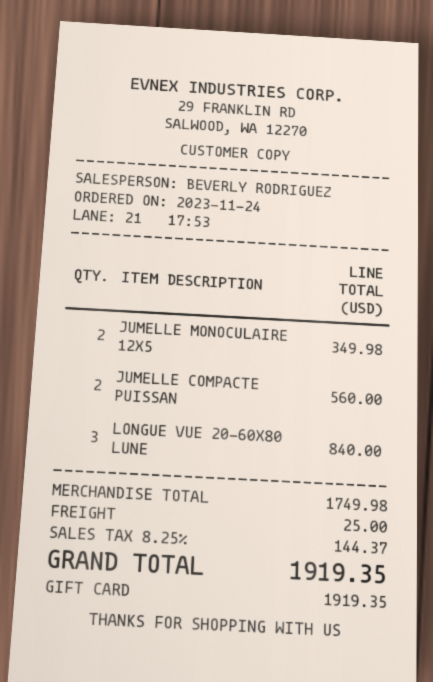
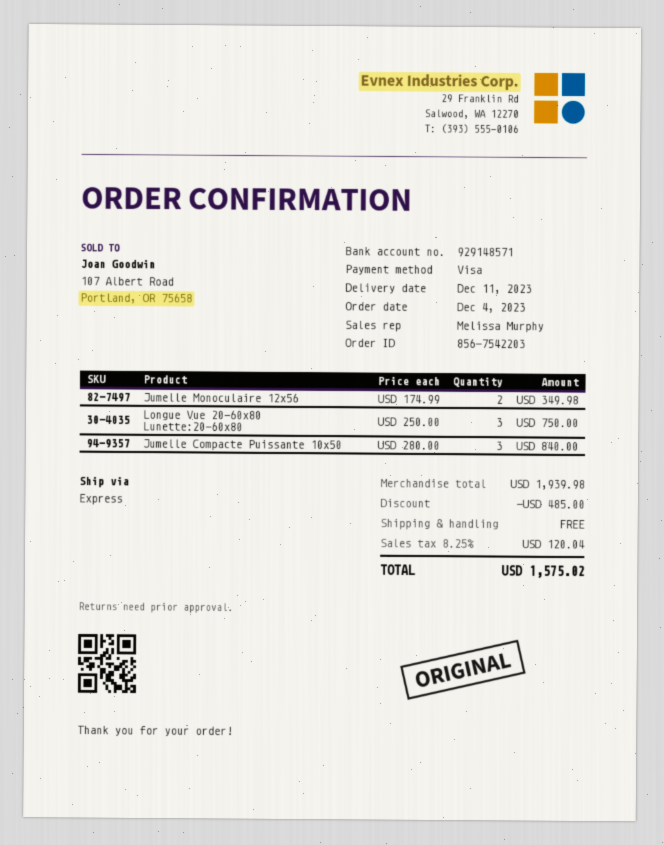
order date: 2023-11-24 -> 2023-12-04
sales rep: BEVERLY RODRIGUEZ -> Melissa Murphy
payment method: gift card -> Visa
JUMELLE COMPACTE PUISSAN: 2 for 560.00 -> 3 for 840.00
LONGUE VUE 20-60X80 LUNE: 3 for 840.00 -> 3 for 750.00
subtotal: 1749.98 -> 1939.98
discount: none -> 485.00
shipping: 25.00 -> 0.00
tax: 8.25% = 144.37 -> 8.25% = 120.04
total: 1919.35 -> 1575.02

